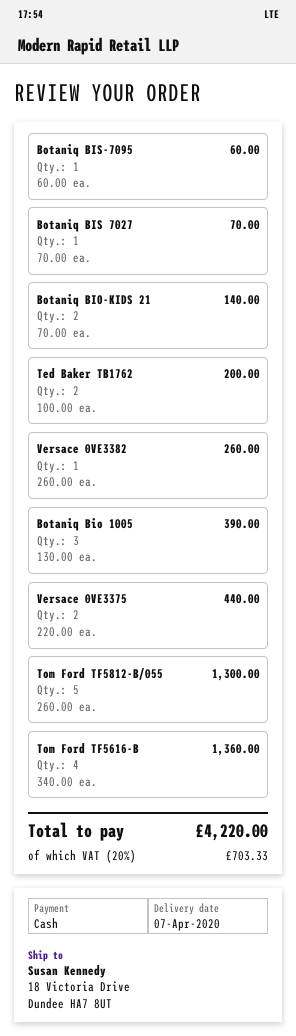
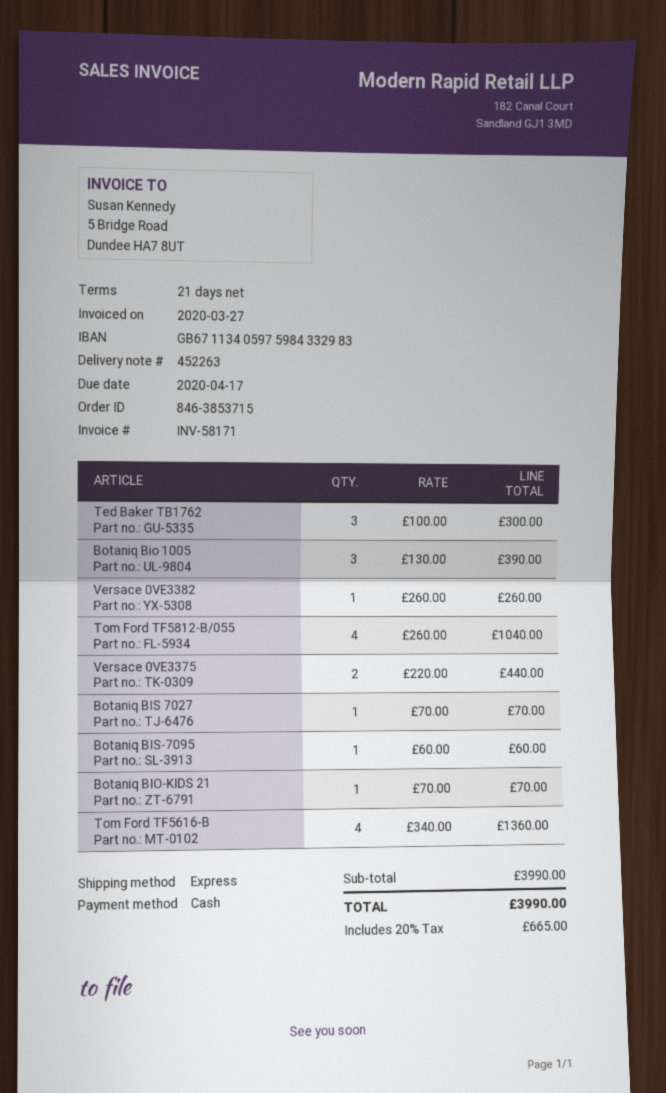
Botaniq BIO-KIDS 21: 2 x 70.00 = 140.00 -> 1 x 70.00 = 70.00
Ted Baker TB1762: 2 x 100.00 = 200.00 -> 3 x 100.00 = 300.00
Tom Ford TF5812-B/055: 5 x 260.00 = 1300.00 -> 4 x 260.00 = 1040.00
tax: 20% = 703.33 -> 20% = 665.00
total: 4220.00 -> 3990.00

